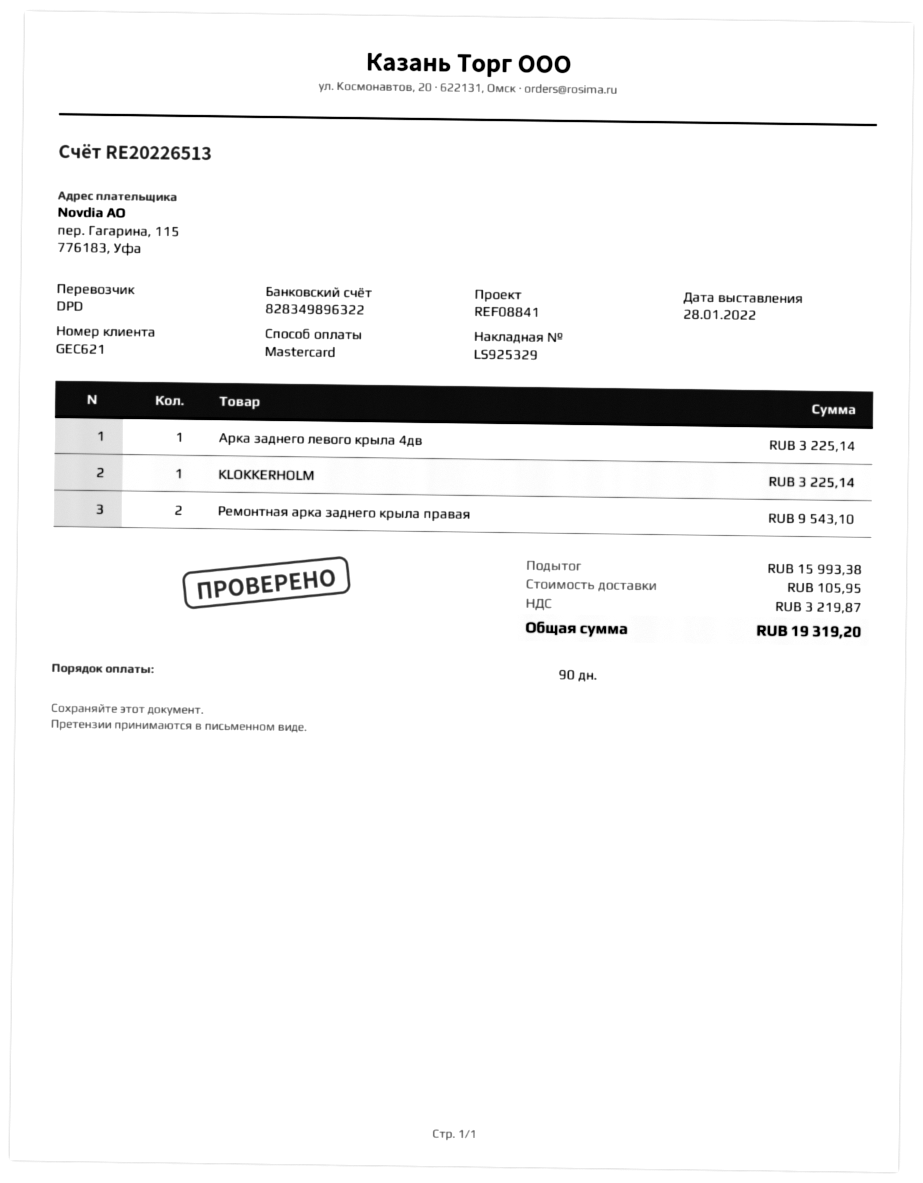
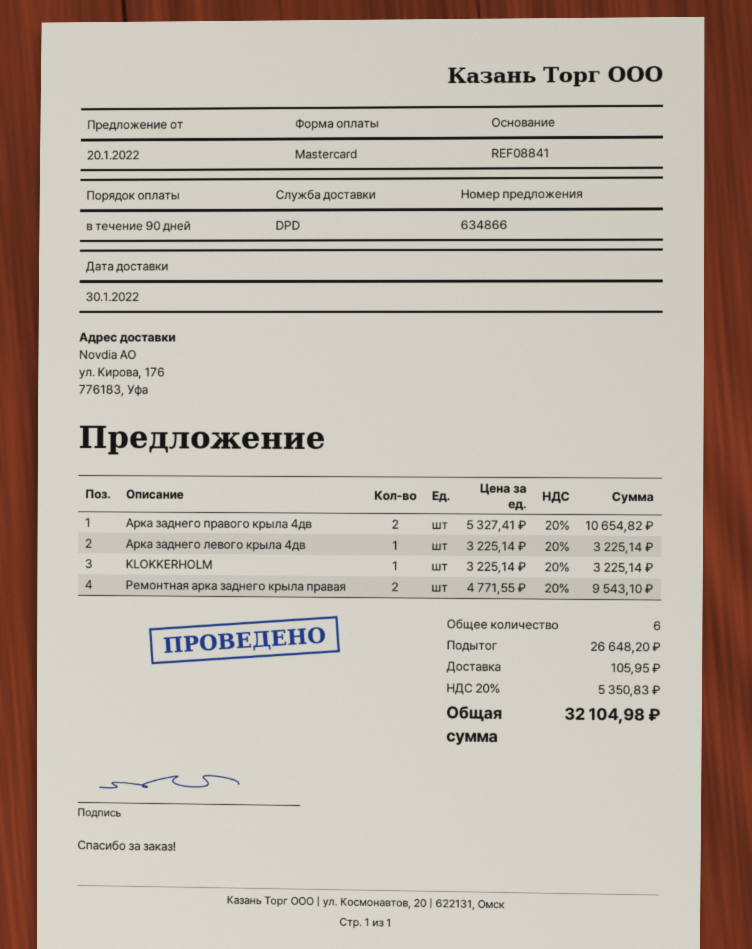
Арка заднего правого крыла 4дв: none -> 2 for 10654.82
subtotal: 15993.38 -> 26648.20
tax: 3219.87 -> 5350.83
total: 19319.20 -> 32104.98

